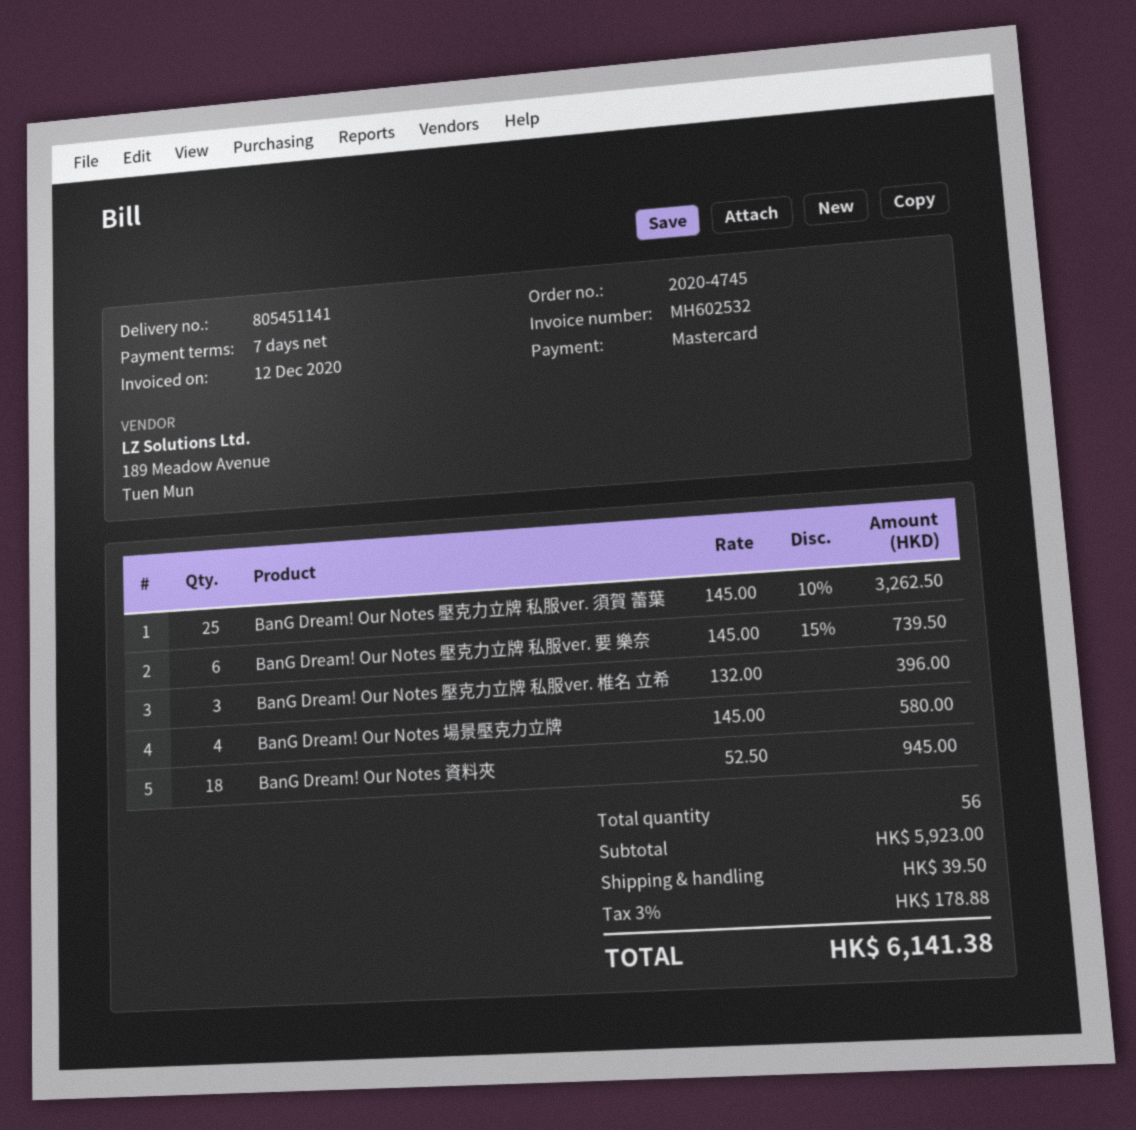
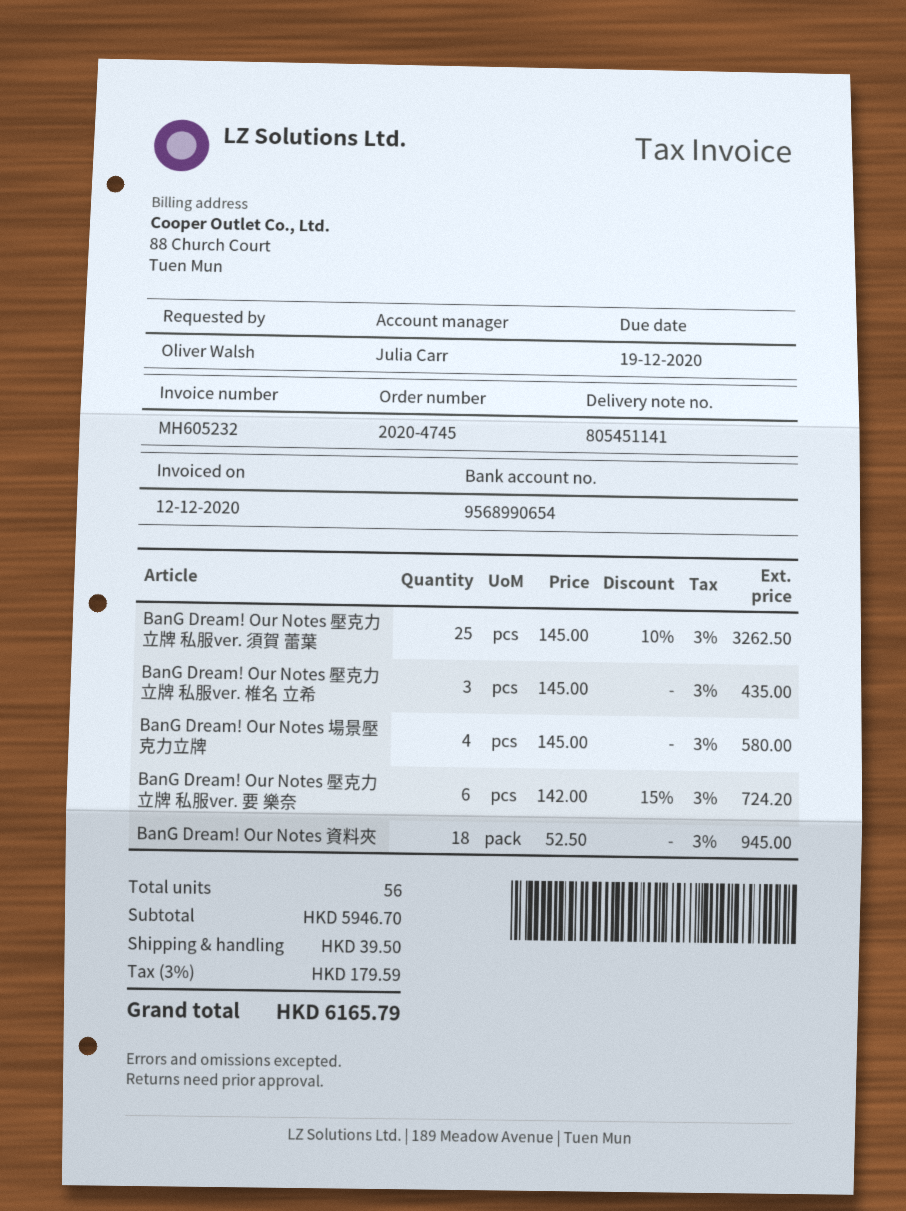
invoice number: MH602532 -> MH605232
BanG Dream! Our Notes 壓克力立牌 私服ver. 要 樂奈: 6 x 145.00 - 15% = 739.50 -> 6 x 142.00 - 15% = 724.20
BanG Dream! Our Notes 壓克力立牌 私服ver. 椎名 立希: 3 x 132.00 = 396.00 -> 3 x 145.00 = 435.00
subtotal: 5923.00 -> 5946.70
tax: 3% = 178.88 -> 3% = 179.59
total: 6141.38 -> 6165.79

